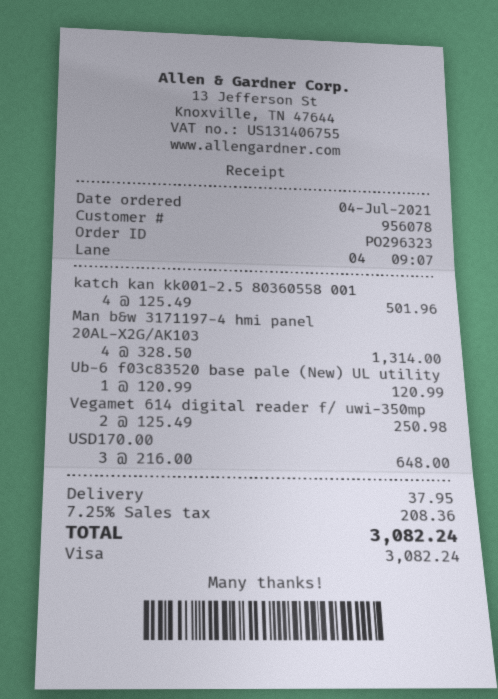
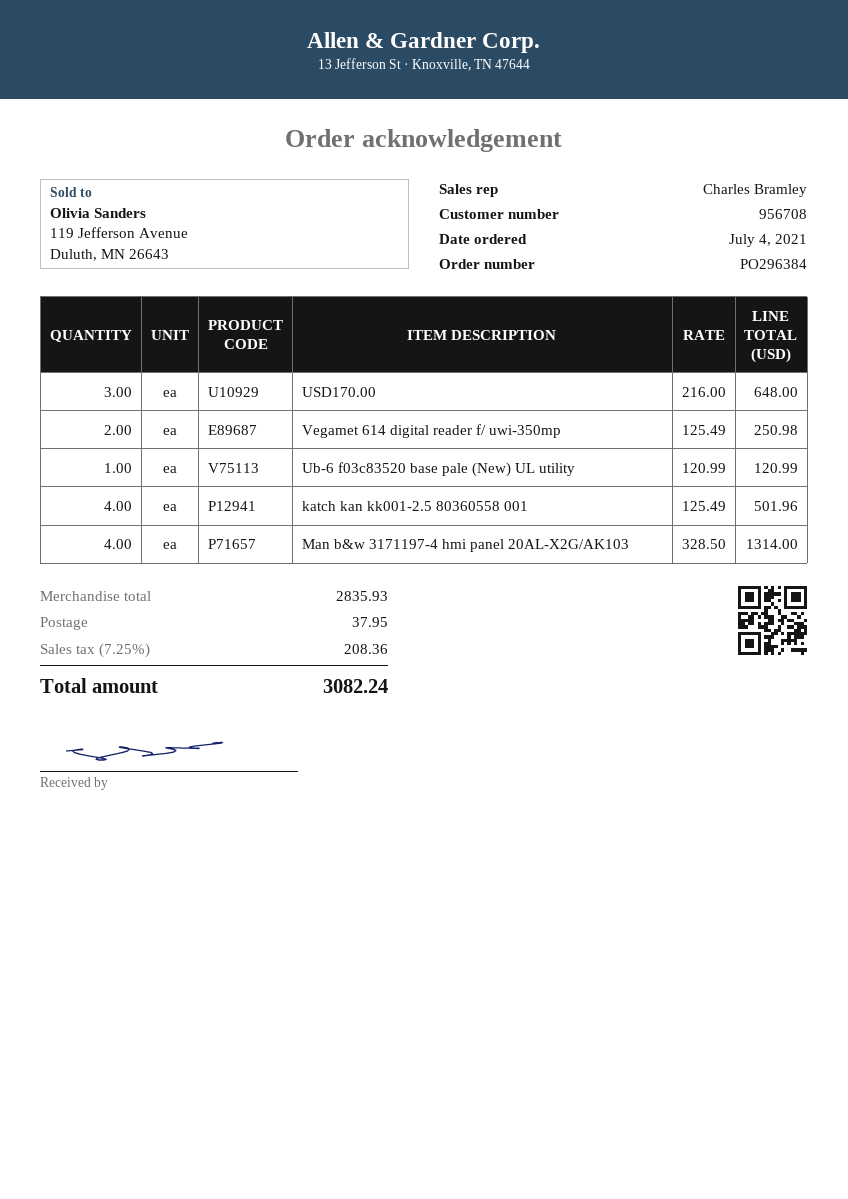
order number: PO296323 -> PO296384
customer number: 956078 -> 956708

